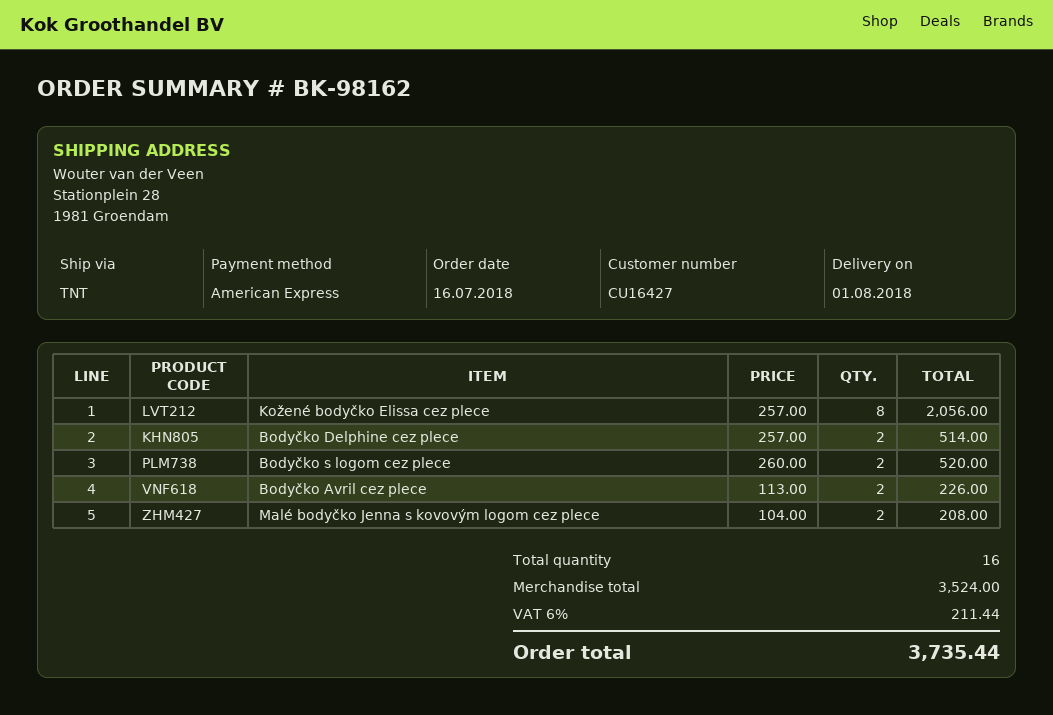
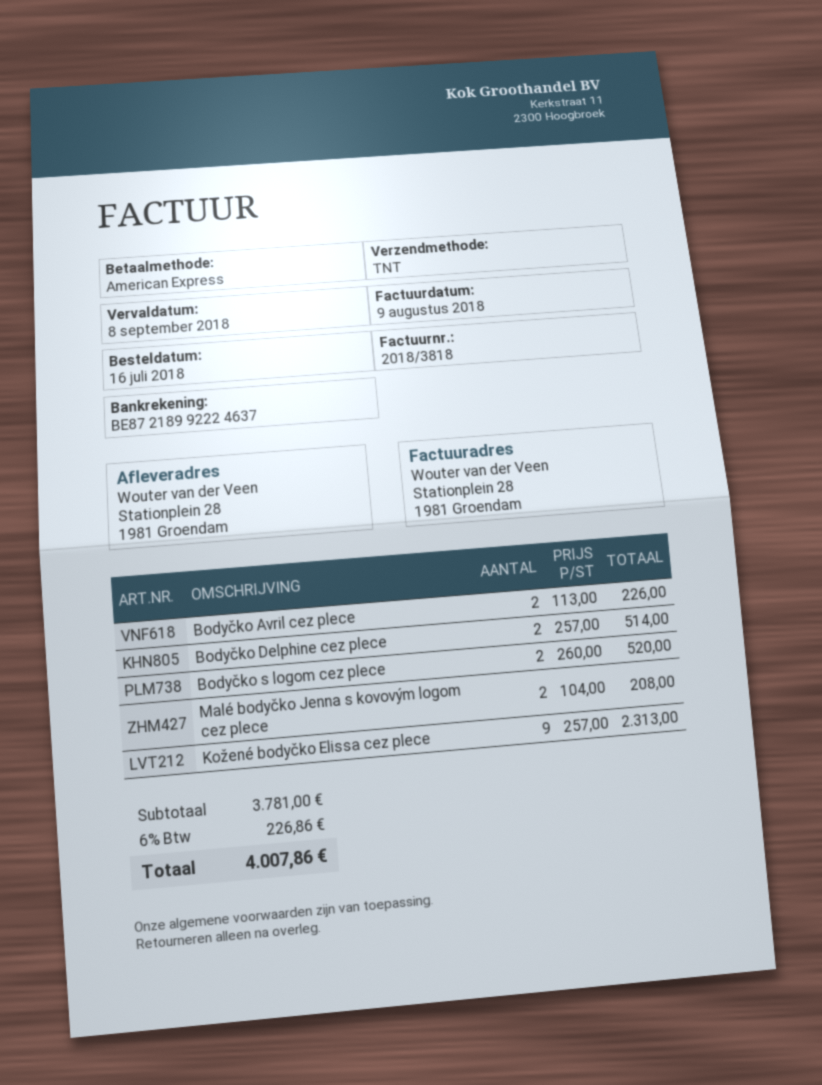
Kožené bodyčko Elissa cez plece: 8 x 257.00 = 2056.00 -> 9 x 257.00 = 2313.00
subtotal: 3524.00 -> 3781.00
tax: 6% = 211.44 -> 6% = 226.86
total: 3735.44 -> 4007.86

